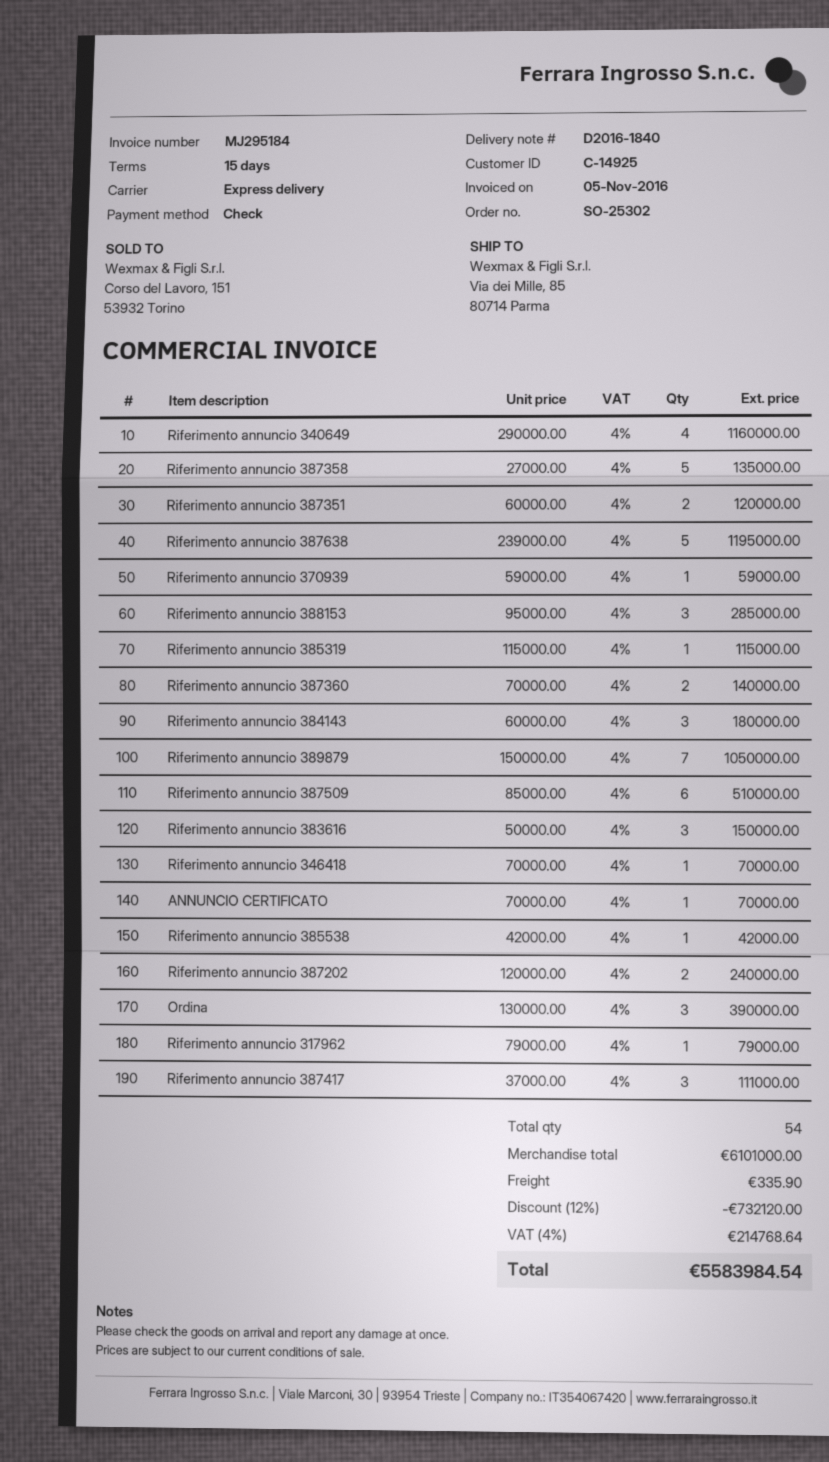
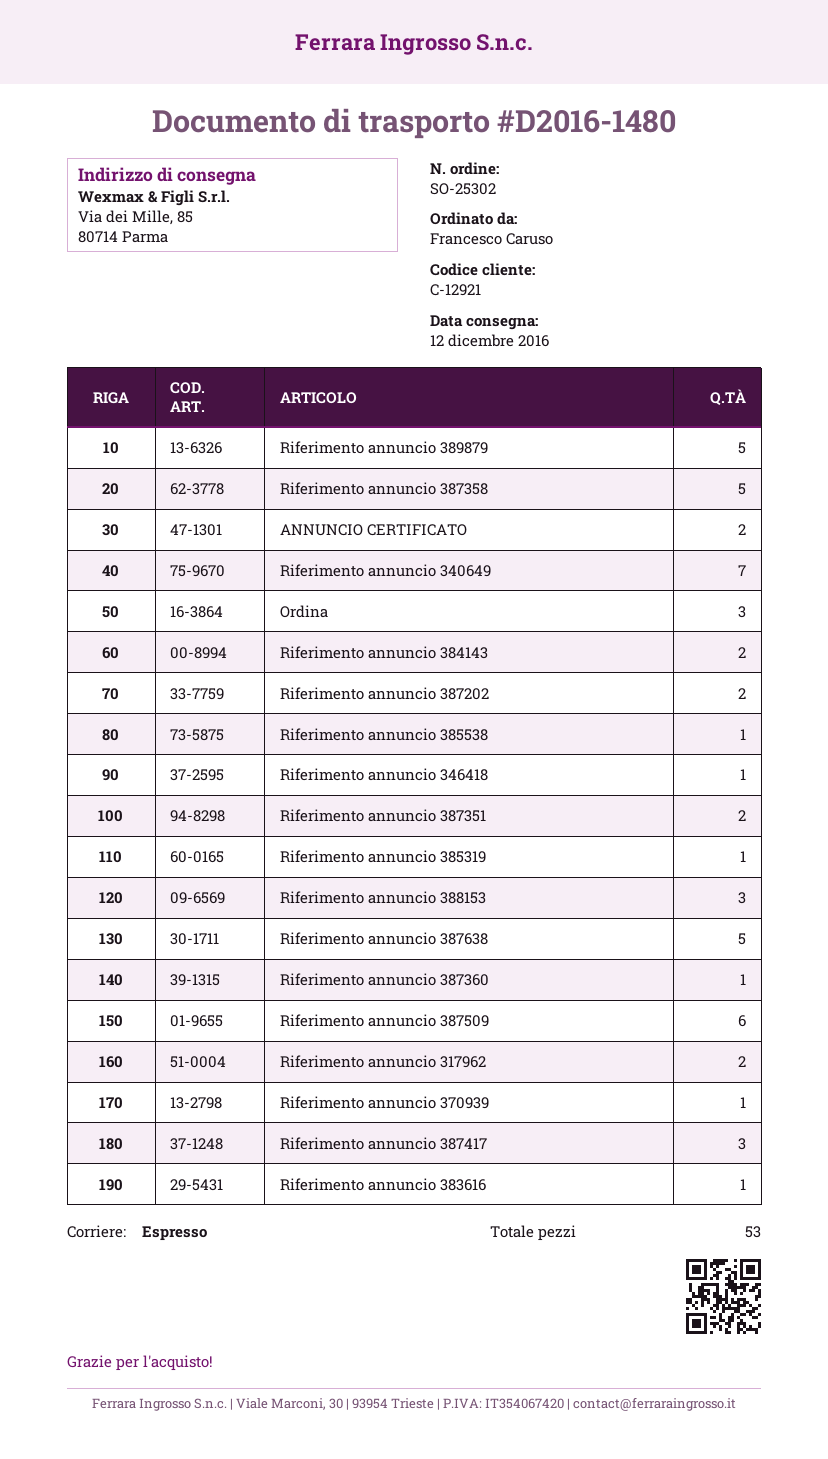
delivery note number: D2016-1840 -> D2016-1480
customer number: C-14925 -> C-12921
Riferimento annuncio 340649: 4 -> 7
Riferimento annuncio 387360: 2 -> 1
Riferimento annuncio 384143: 3 -> 2
Riferimento annuncio 389879: 7 -> 5
Riferimento annuncio 383616: 3 -> 1
ANNUNCIO CERTIFICATO: 1 -> 2
Riferimento annuncio 317962: 1 -> 2
total quantity: 54 -> 53

